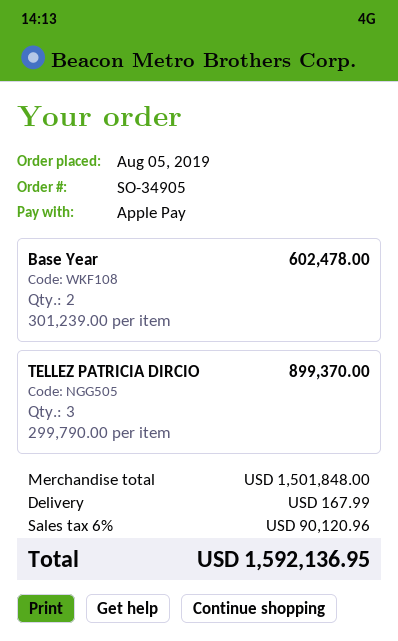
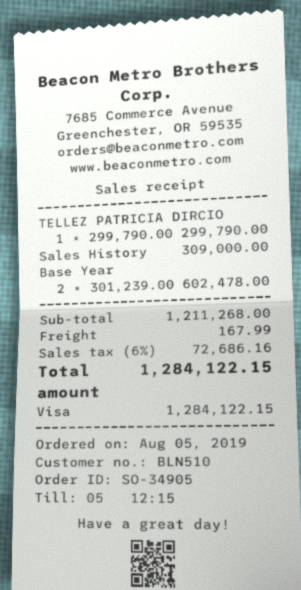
payment method: Apple Pay -> Visa
TELLEZ PATRICIA DIRCIO: 3 x 299790.00 = 899370.00 -> 1 x 299790.00 = 299790.00
Sales History: none -> 1 x 309000.00 = 309000.00
subtotal: 1501848.00 -> 1211268.00
tax: 6% = 90120.96 -> 6% = 72686.16
total: 1592136.95 -> 1284122.15

